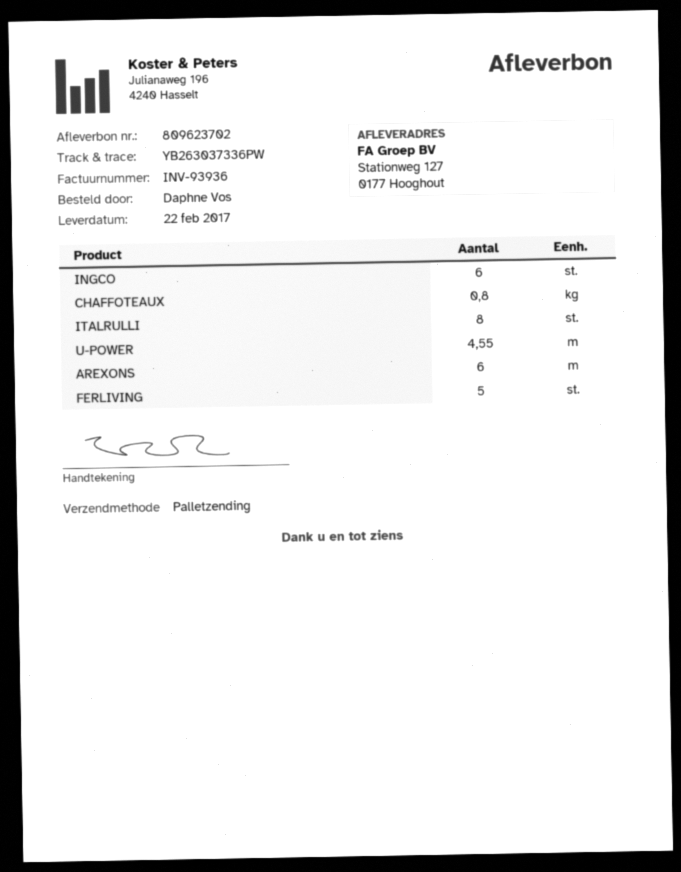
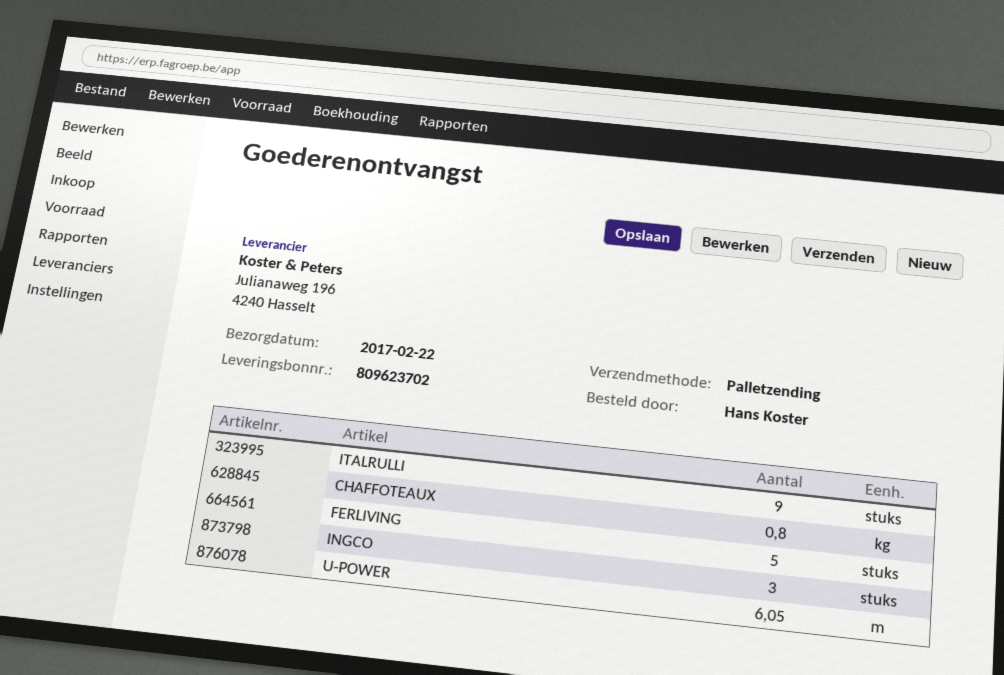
ordered by: Daphne Vos -> Hans Koster
INGCO: 6 -> 3
ITALRULLI: 8 -> 9
U-POWER: 4.55 -> 6.05
AREXONS: 6 -> none

